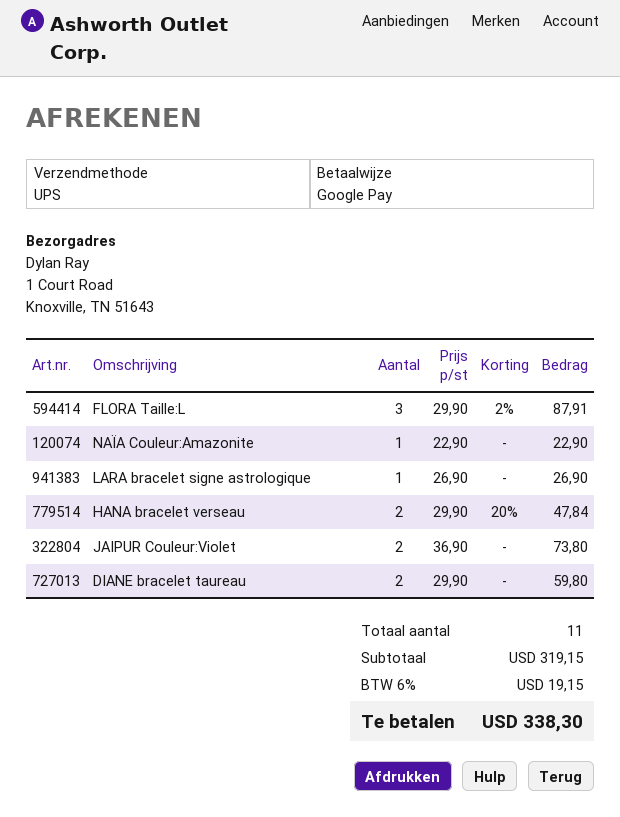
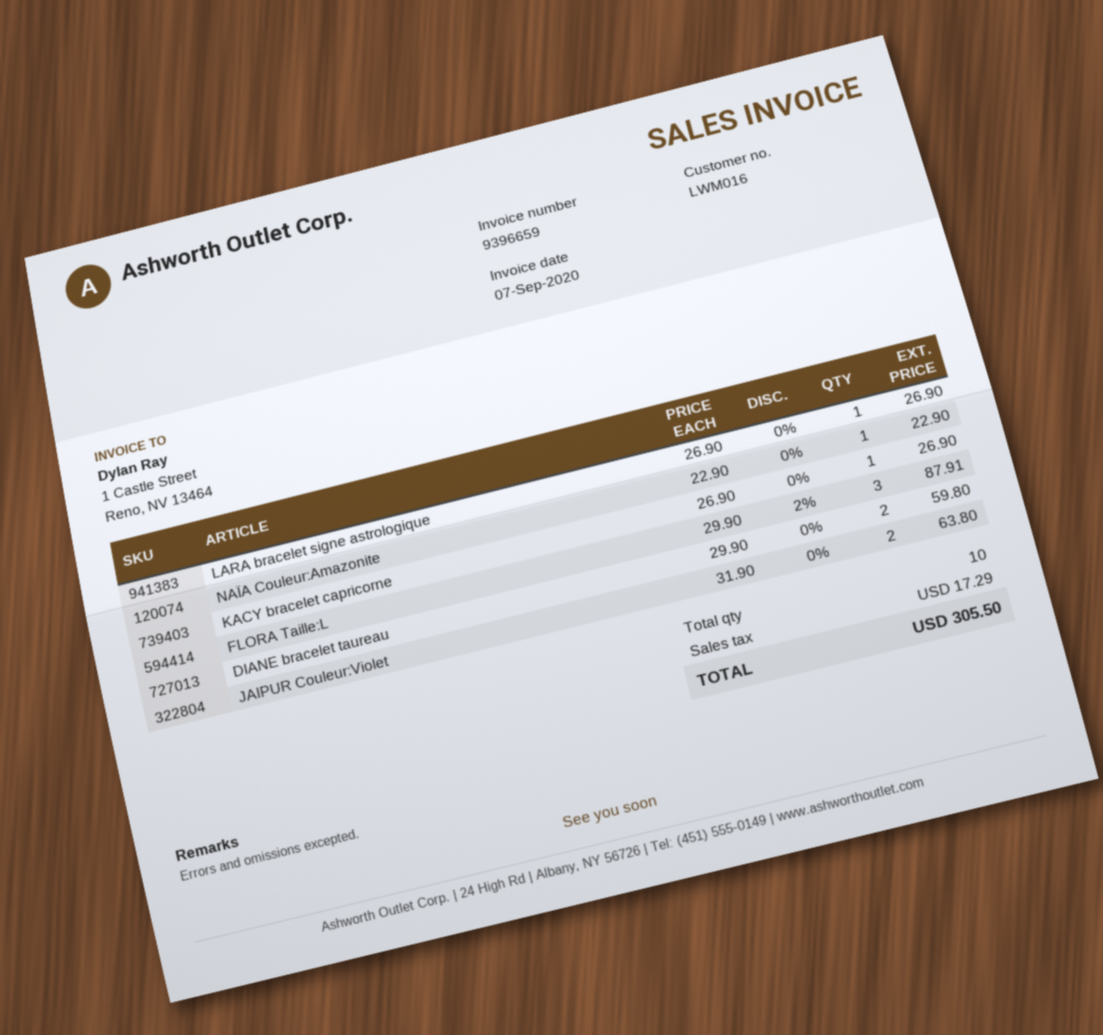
HANA bracelet verseau: 2 x 29.90 - 20% = 47.84 -> none
JAIPUR Couleur:Violet: 2 x 36.90 = 73.80 -> 2 x 31.90 = 63.80
KACY bracelet capricorne: none -> 1 x 26.90 = 26.90
total quantity: 11 -> 10
tax: 19.15 -> 17.29
total: 338.30 -> 305.50

